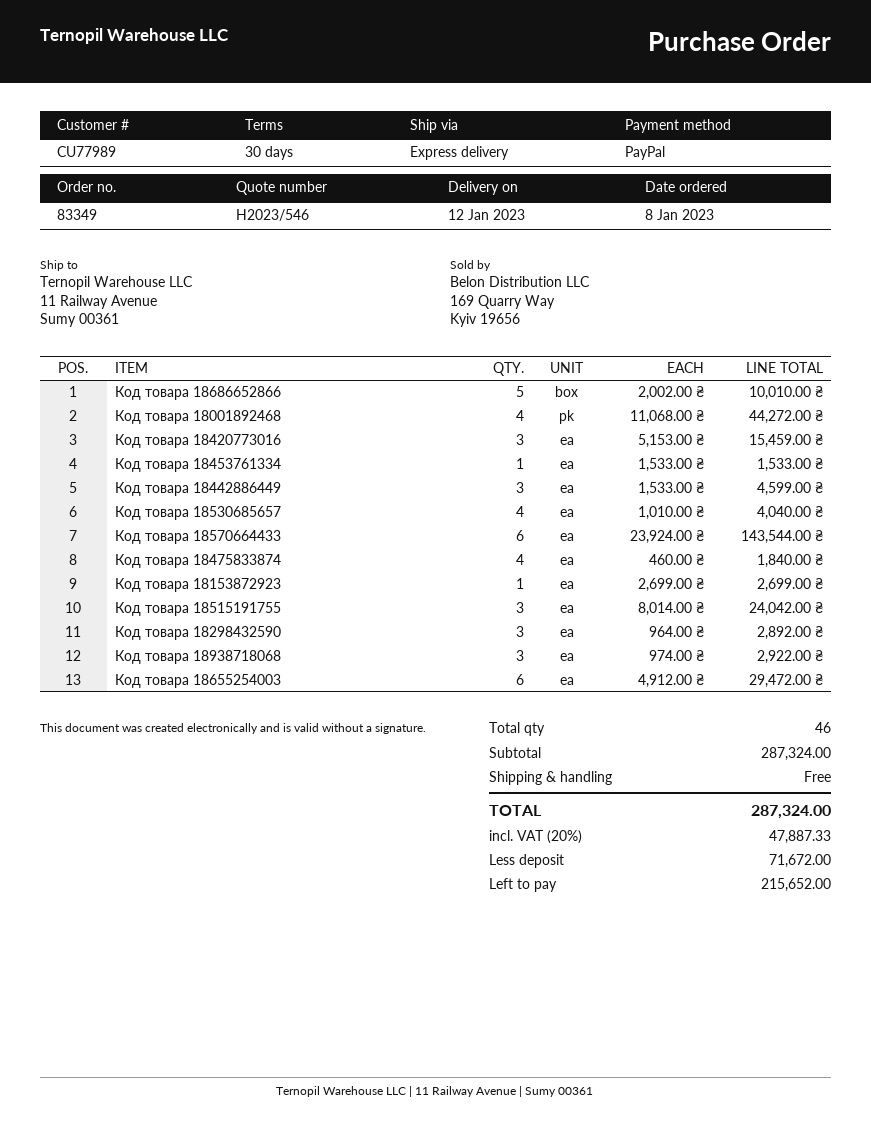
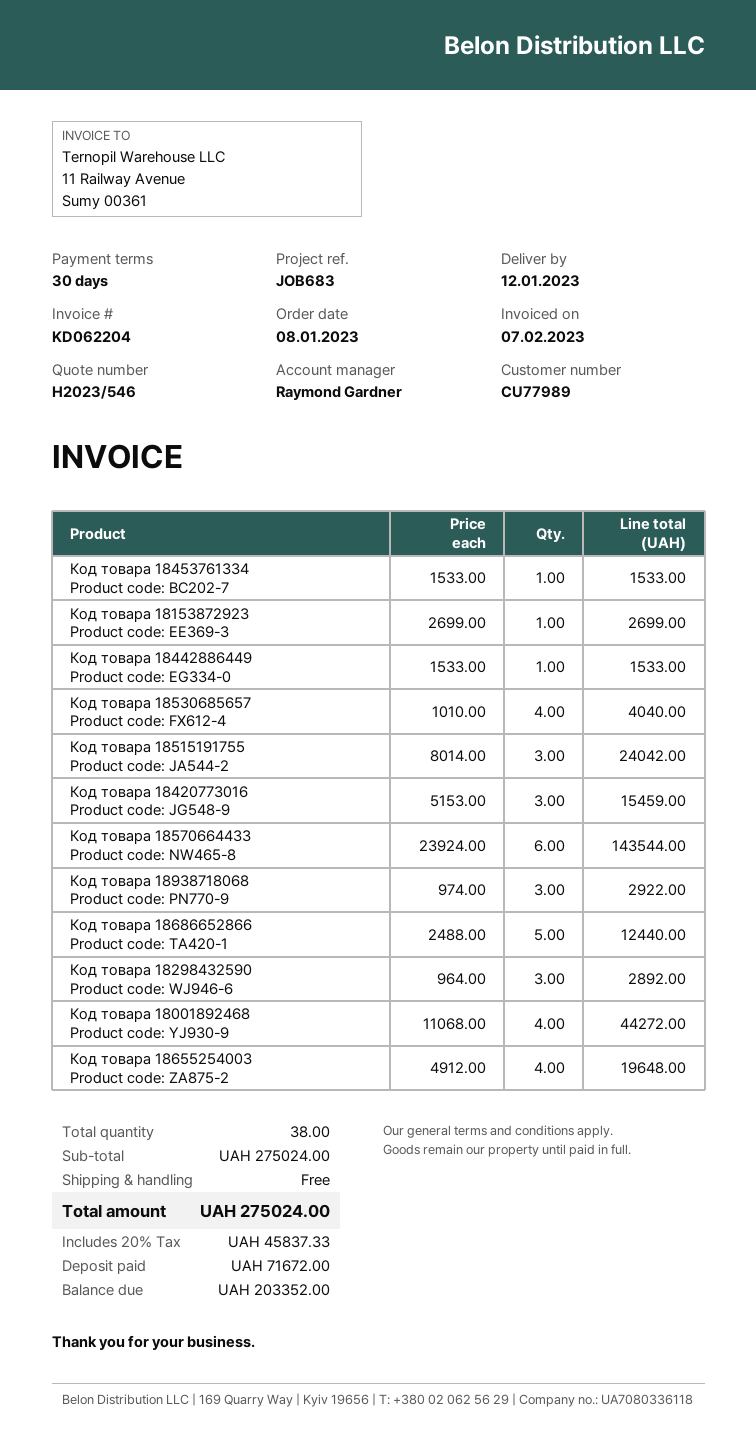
Код товара 18686652866: 5 x 2002.00 = 10010.00 -> 5 x 2488.00 = 12440.00
Код товара 18442886449: 3 x 1533.00 = 4599.00 -> 1 x 1533.00 = 1533.00
Код товара 18475833874: 4 x 460.00 = 1840.00 -> none
Код товара 18655254003: 6 x 4912.00 = 29472.00 -> 4 x 4912.00 = 19648.00
total quantity: 46 -> 38
subtotal: 287324.00 -> 275024.00
tax: 20% = 47887.33 -> 20% = 45837.33
total: 287324.00 -> 275024.00
balance: 215652.00 -> 203352.00

